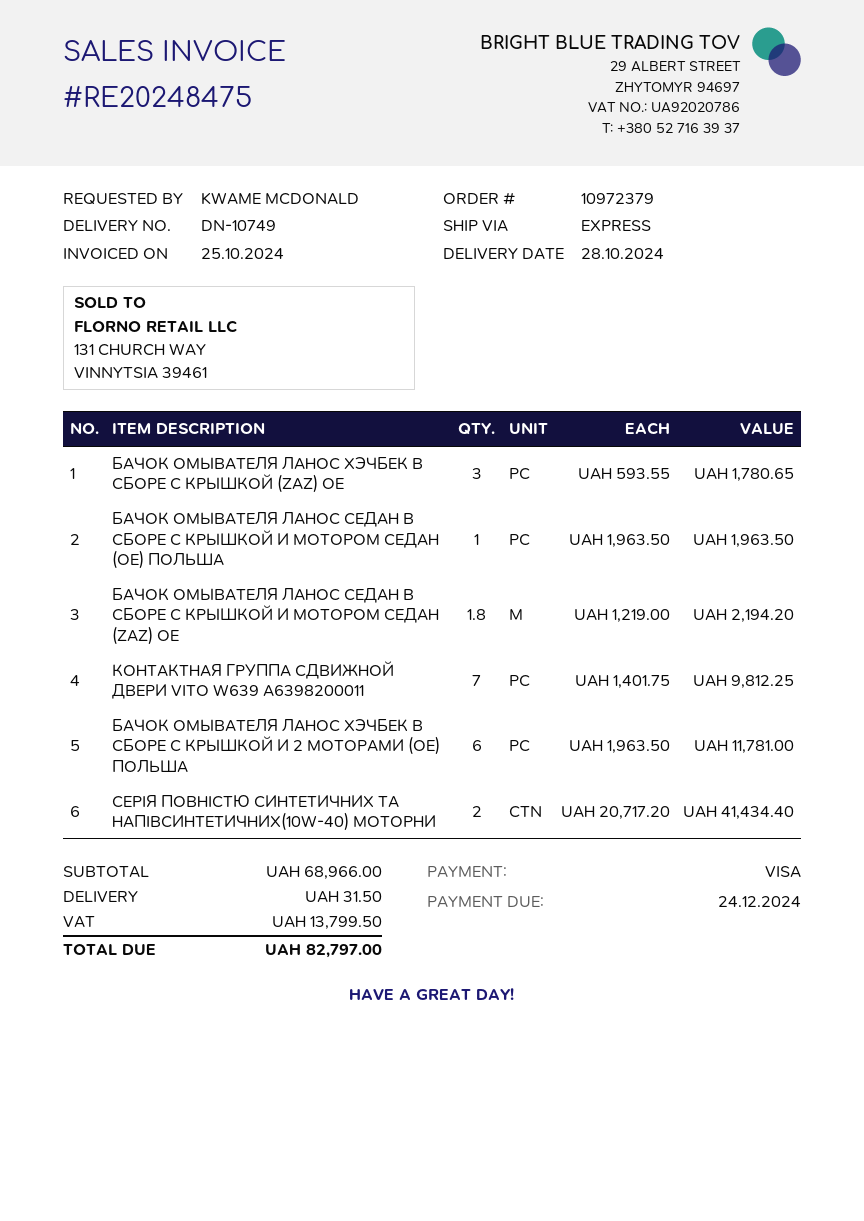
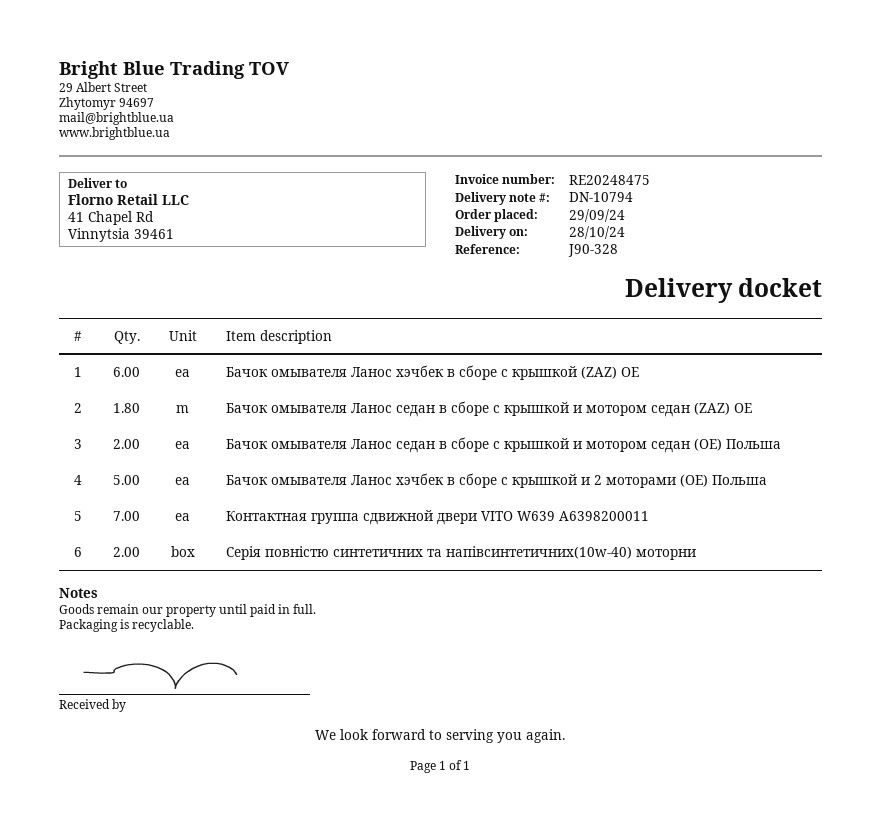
delivery note number: DN-10749 -> DN-10794
БАЧОК ОМЫВАТЕЛЯ ЛАНОС ХЭЧБЕК В СБОРЕ C КРЫШКОЙ (ZAZ) OE: 3 -> 6
БАЧОК ОМЫВАТЕЛЯ ЛАНОС СЕДАН В СБОРЕ C КРЫШКОЙ И МОТОРОМ СЕДАН (ОЕ) ПОЛЬША: 1 -> 2
БАЧОК ОМЫВАТЕЛЯ ЛАНОС ХЭЧБЕК В СБОРЕ C КРЫШКОЙ И 2 МОТОРАМИ (OE) ПОЛЬША: 6 -> 5

